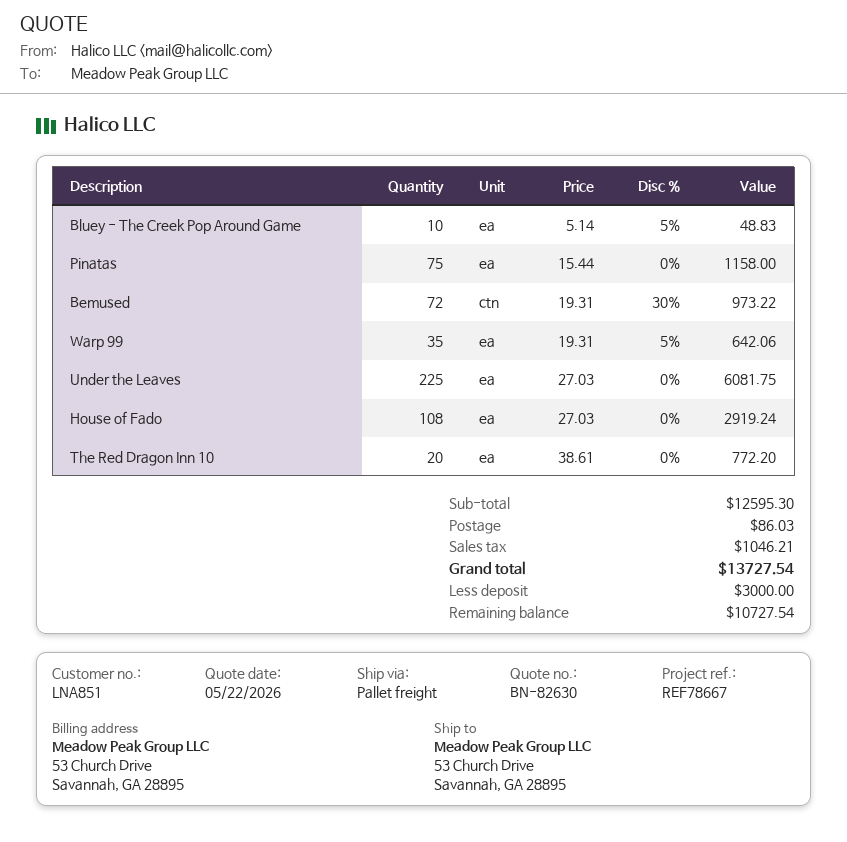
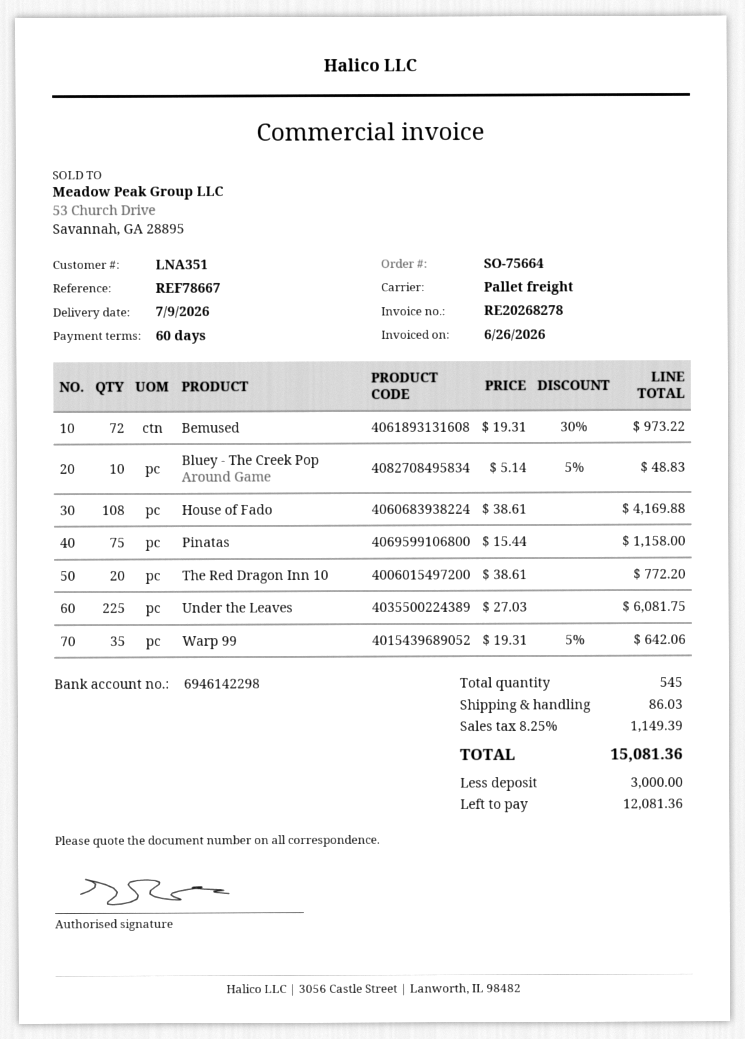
customer number: LNA851 -> LNA351
House of Fado: 108 x 27.03 = 2919.24 -> 108 x 38.61 = 4169.88
tax: 1046.21 -> 1149.39
total: 13727.54 -> 15081.36
balance: 10727.54 -> 12081.36

